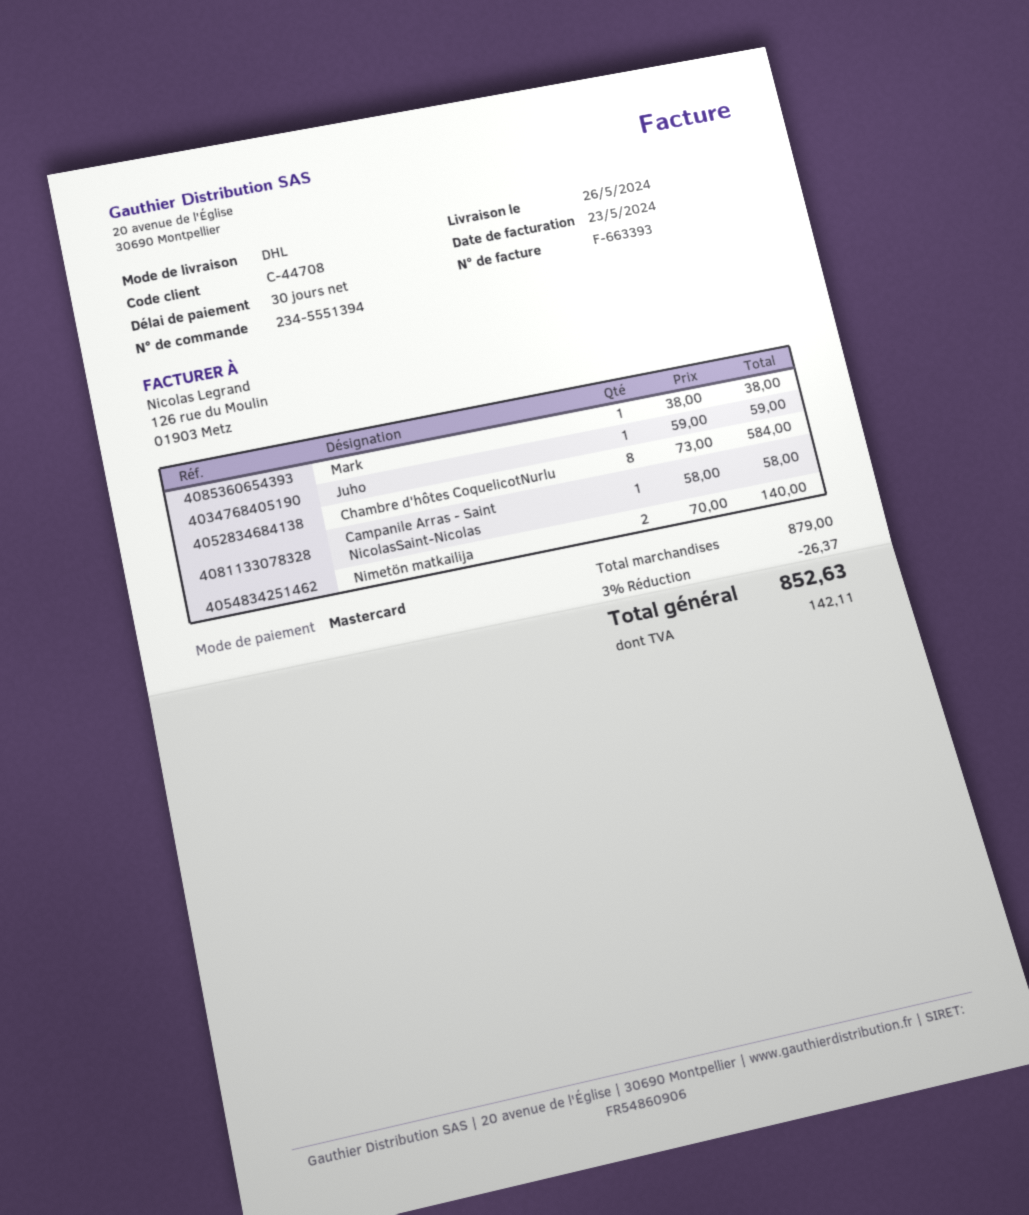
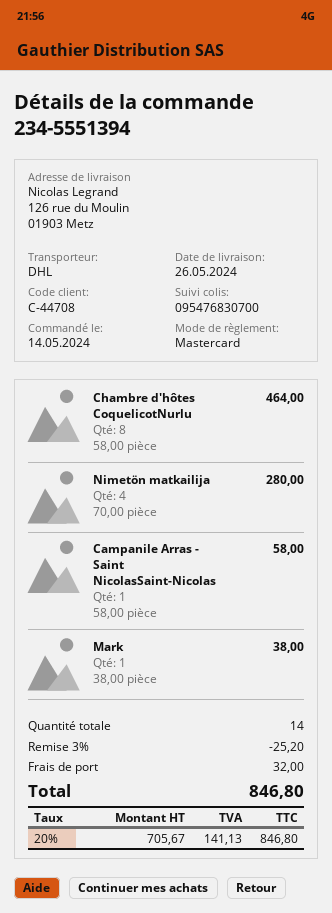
Juho: 1 x 59.00 = 59.00 -> none
Chambre d'hôtes CoquelicotNurlu: 8 x 73.00 = 584.00 -> 8 x 58.00 = 464.00
Nimetön matkailija: 2 x 70.00 = 140.00 -> 4 x 70.00 = 280.00
discount: 3% = 26.37 -> 3% = 25.20
shipping: none -> 32.00
tax: 142.11 -> 141.13
total: 852.63 -> 846.80

